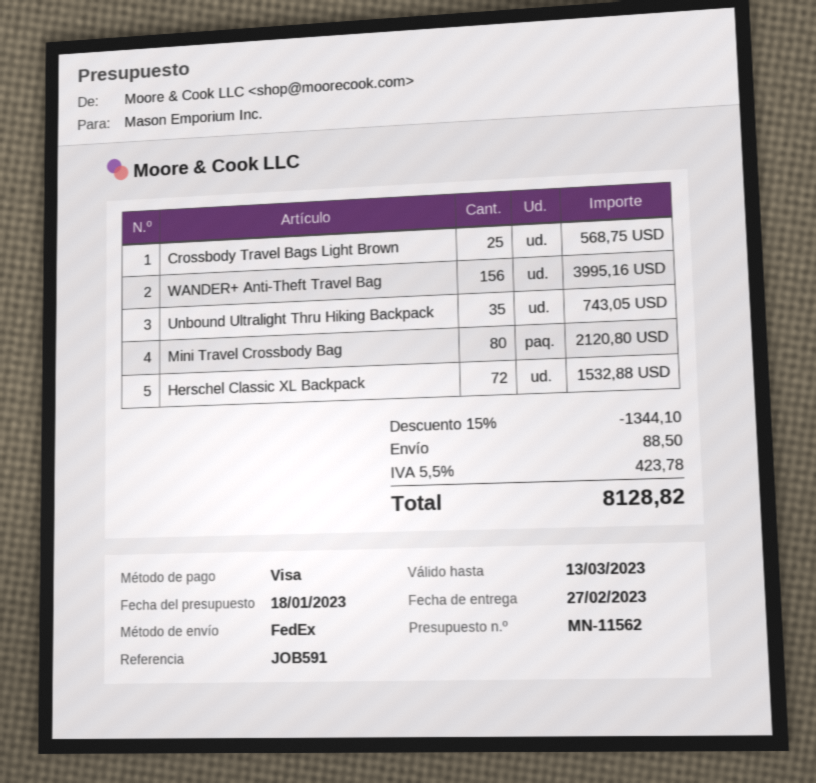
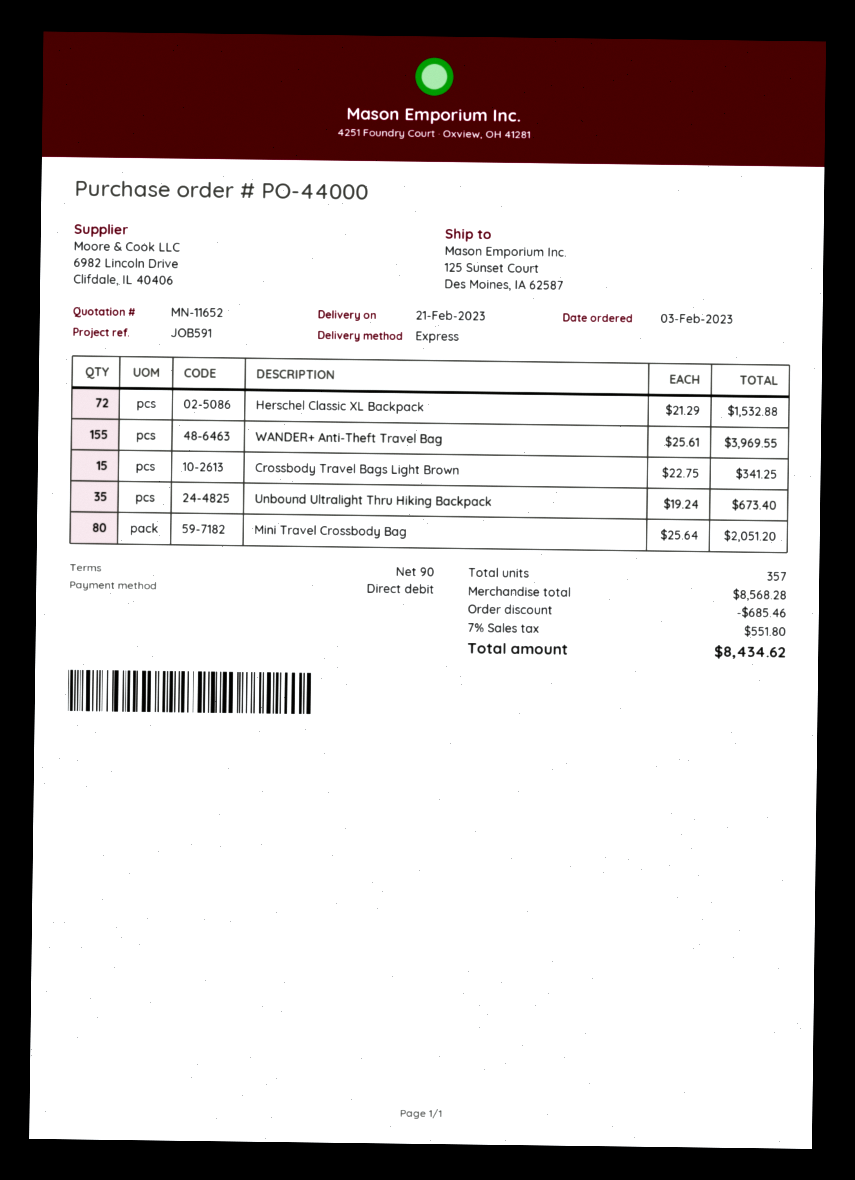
quote number: MN-11562 -> MN-11652
delivery date: 2023-02-27 -> 2023-02-21
payment method: Visa -> direct debit
shipping method: FedEx -> express
Crossbody Travel Bags Light Brown: 25 for 568.75 -> 15 for 341.25
WANDER+ Anti-Theft Travel Bag: 156 for 3995.16 -> 155 for 3969.55
Unbound Ultralight Thru Hiking Backpack: 35 for 743.05 -> 35 for 673.40
Mini Travel Crossbody Bag: 80 for 2120.80 -> 80 for 2051.20
discount: 1344.10 -> 685.46
shipping: 88.50 -> none
tax: 5.5% = 423.78 -> 7% = 551.80
total: 8128.82 -> 8434.62

